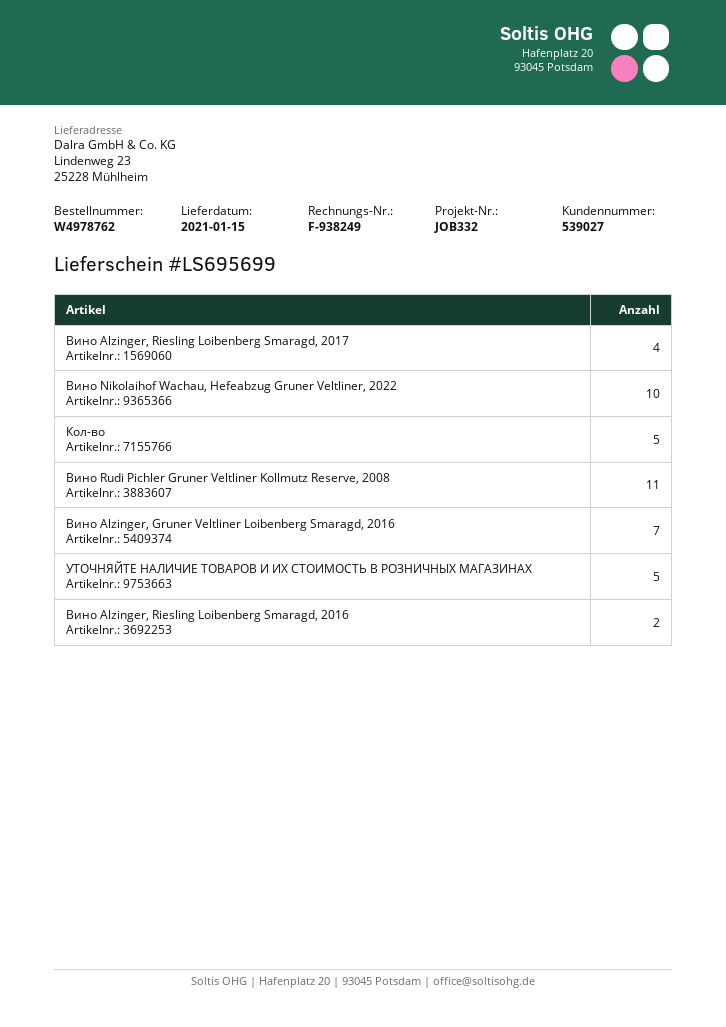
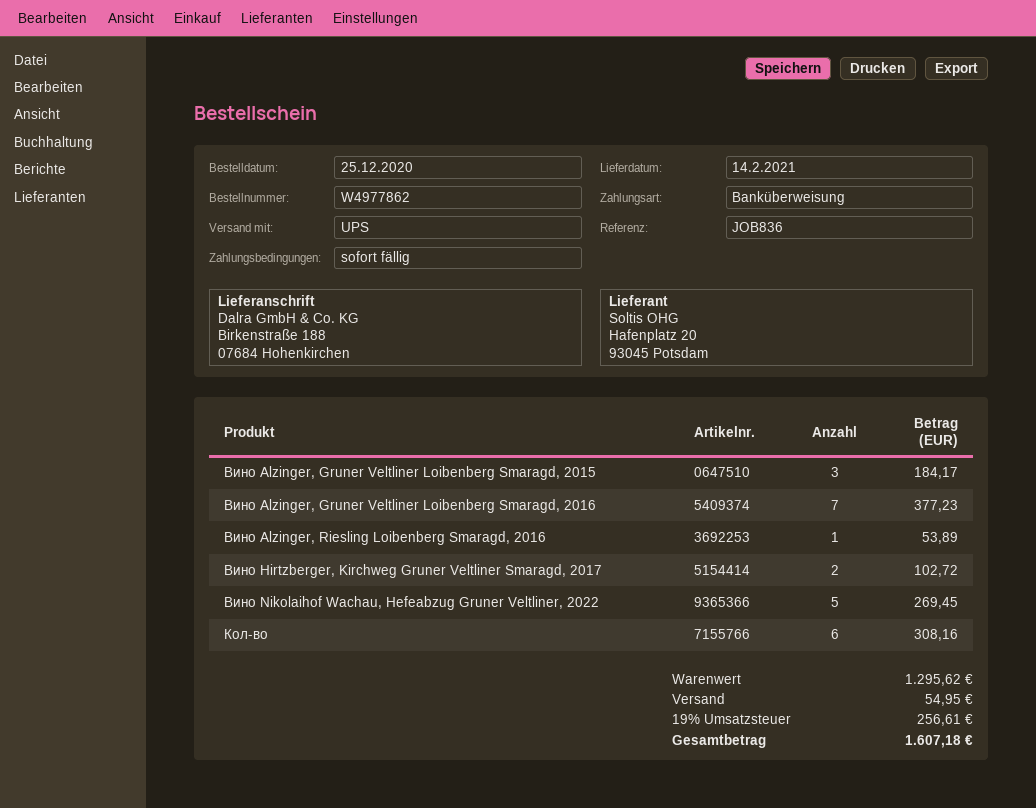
order number: W4978762 -> W4977862
delivery date: 2021-01-15 -> 2021-02-14
reference: JOB332 -> JOB836
ship to: Lindenweg 23, 25228 Mühlheim -> Birkenstraße 188, 07684 Hohenkirchen
Вино Alzinger, Riesling Loibenberg Smaragd, 2017: 4 -> none
Вино Nikolaihof Wachau, Hefeabzug Gruner Veltliner, 2022: 10 -> 5
Кол-во: 5 -> 6
Вино Rudi Pichler Gruner Veltliner Kollmutz Reserve, 2008: 11 -> none
УТОЧНЯЙТЕ НАЛИЧИЕ ТОВАРОВ И ИХ СТОИМОСТЬ В РОЗНИЧНЫХ МАГАЗИНАХ: 5 -> none
Вино Alzinger, Riesling Loibenberg Smaragd, 2016: 2 -> 1
Вино Alzinger, Gruner Veltliner Loibenberg Smaragd, 2015: none -> 3
Вино Hirtzberger, Kirchweg Gruner Veltliner Smaragd, 2017: none -> 2

